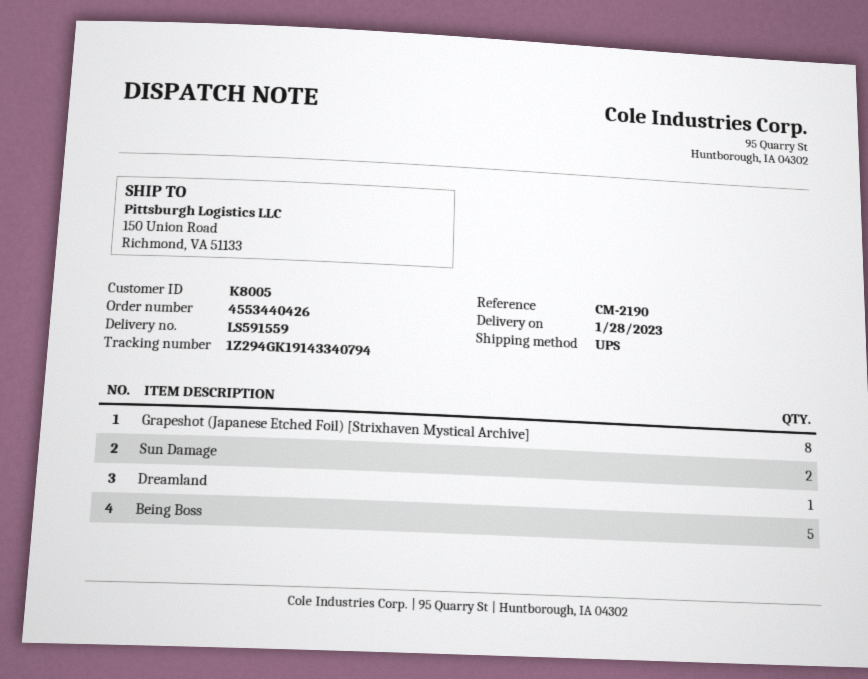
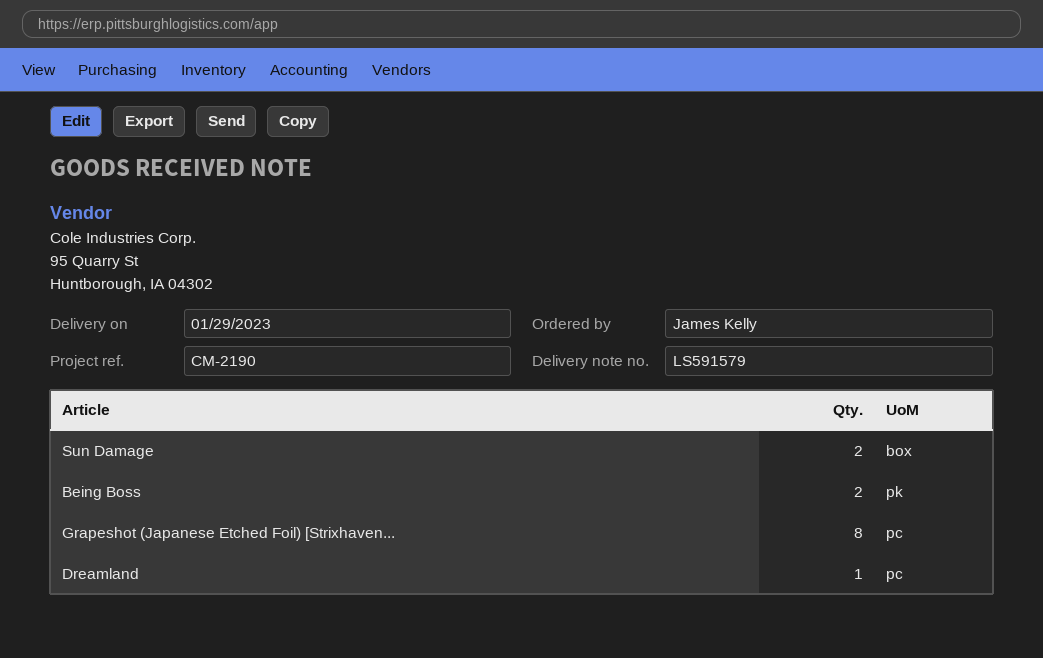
delivery note number: LS591559 -> LS591579
delivery date: 2023-01-28 -> 2023-01-29
Being Boss: 5 -> 2

